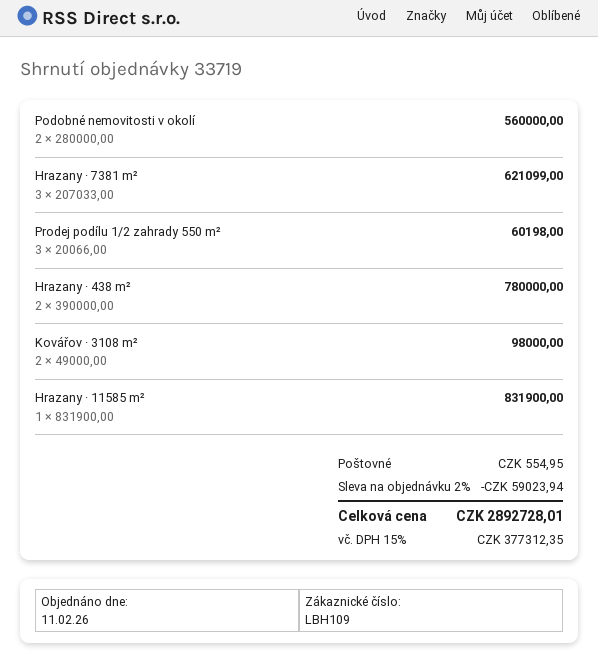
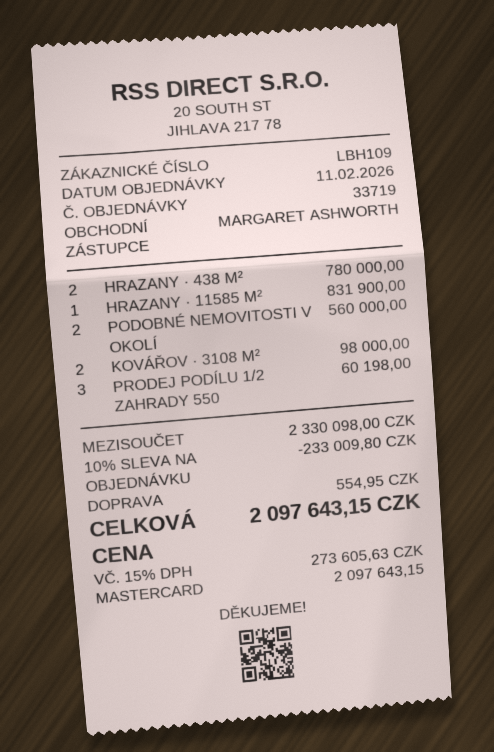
Hrazany · 7381 m²: 3 for 621099.00 -> none
discount: 2% = 59023.94 -> 10% = 233009.80
tax: 15% = 377312.35 -> 15% = 273605.63
total: 2892728.01 -> 2097643.15

